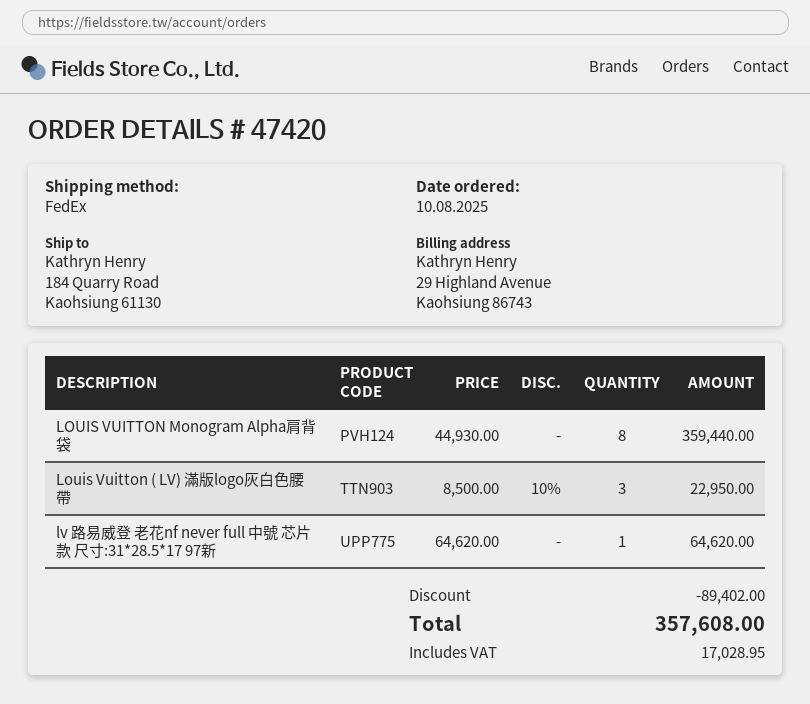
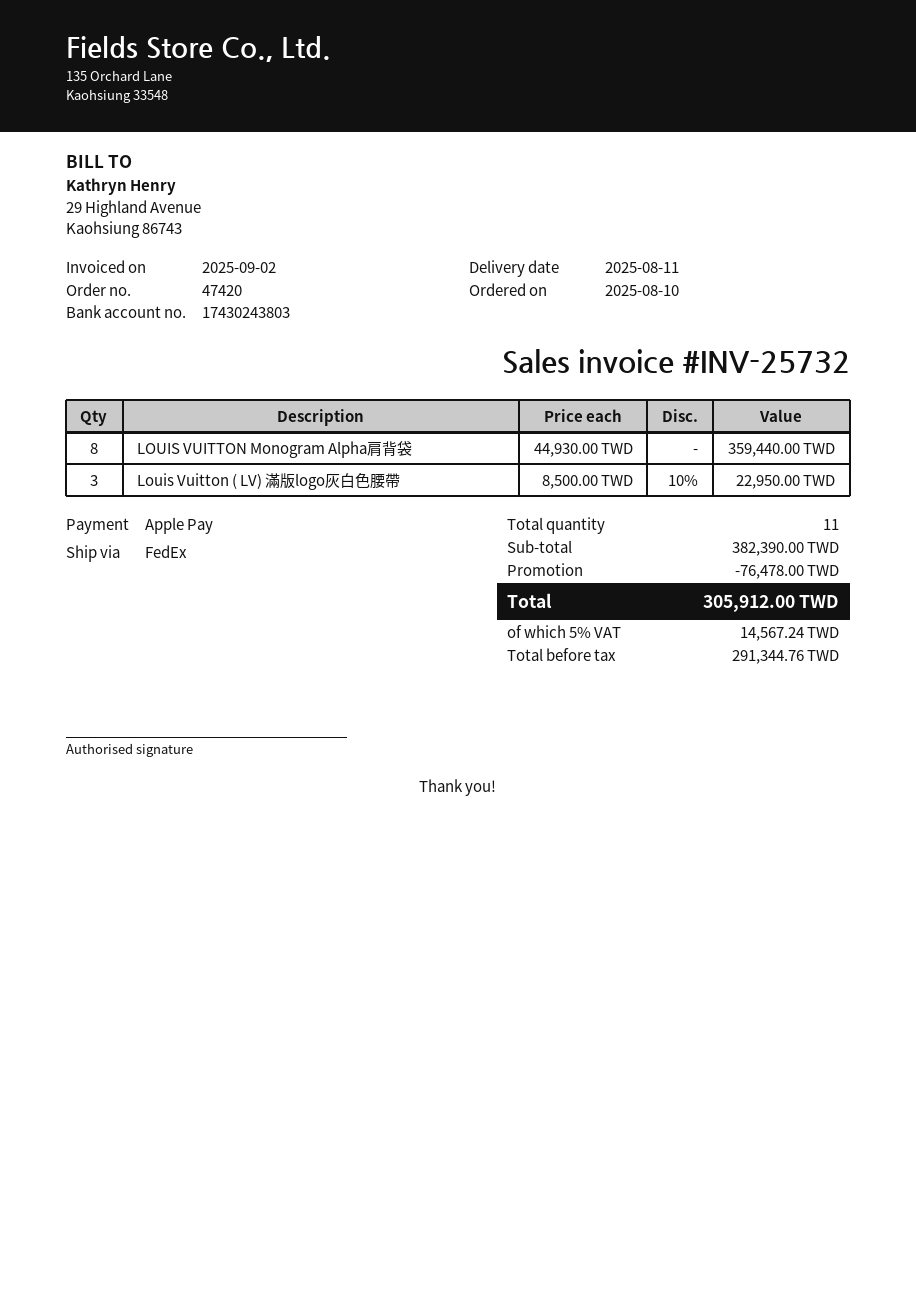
lv 路易威登 老花nf never full 中號 芯片款 尺寸:31*28.5*17 97新: 1 x 64620.00 = 64620.00 -> none
discount: 89402.00 -> 76478.00
tax: 17028.95 -> 14567.24
total: 357608.00 -> 305912.00

